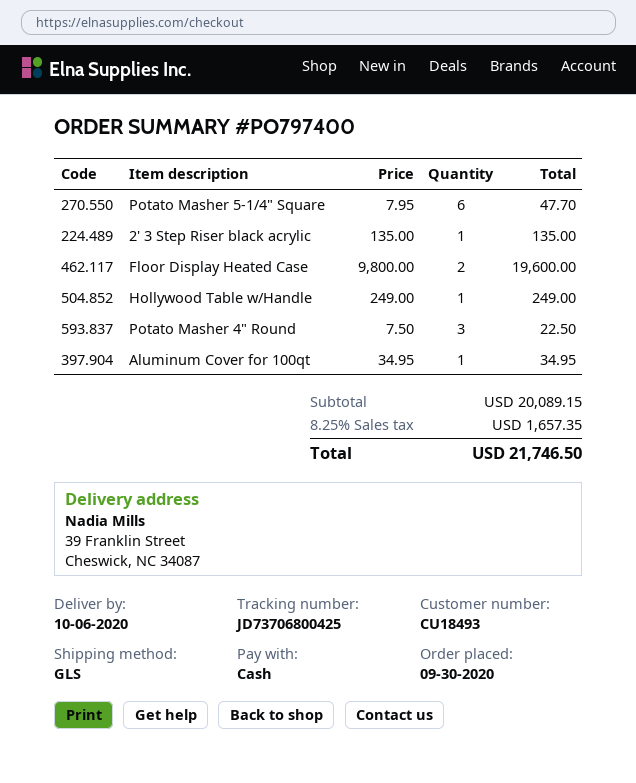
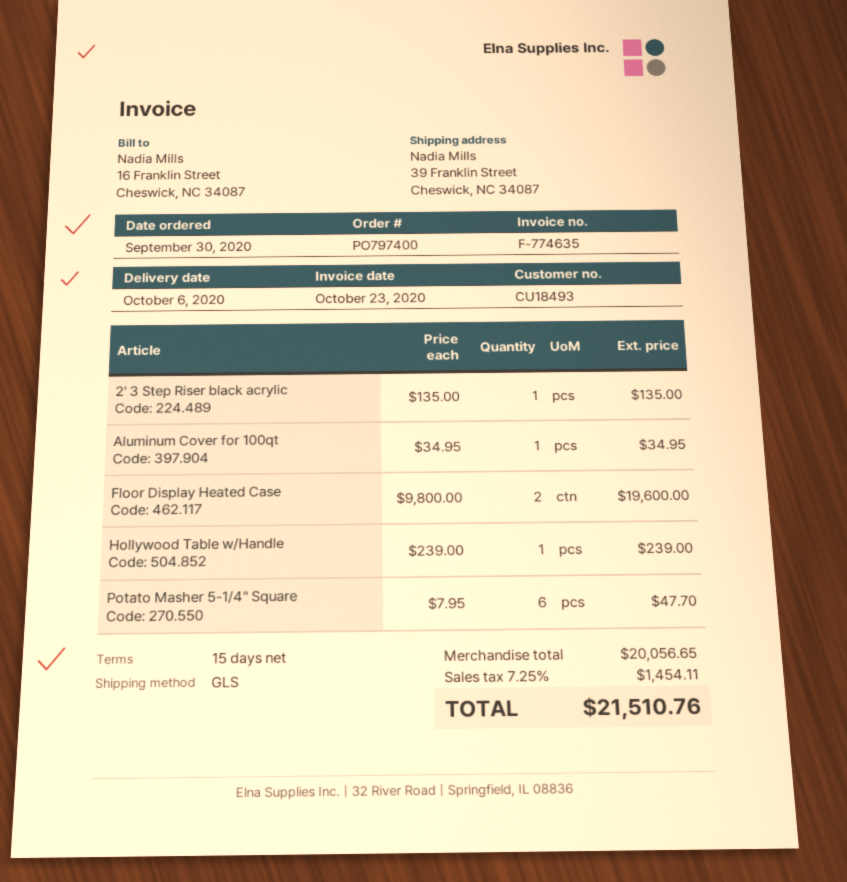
Hollywood Table w/Handle: 1 x 249.00 = 249.00 -> 1 x 239.00 = 239.00
Potato Masher 4" Round: 3 x 7.50 = 22.50 -> none
subtotal: 20089.15 -> 20056.65
tax: 8.25% = 1657.35 -> 7.25% = 1454.11
total: 21746.50 -> 21510.76

